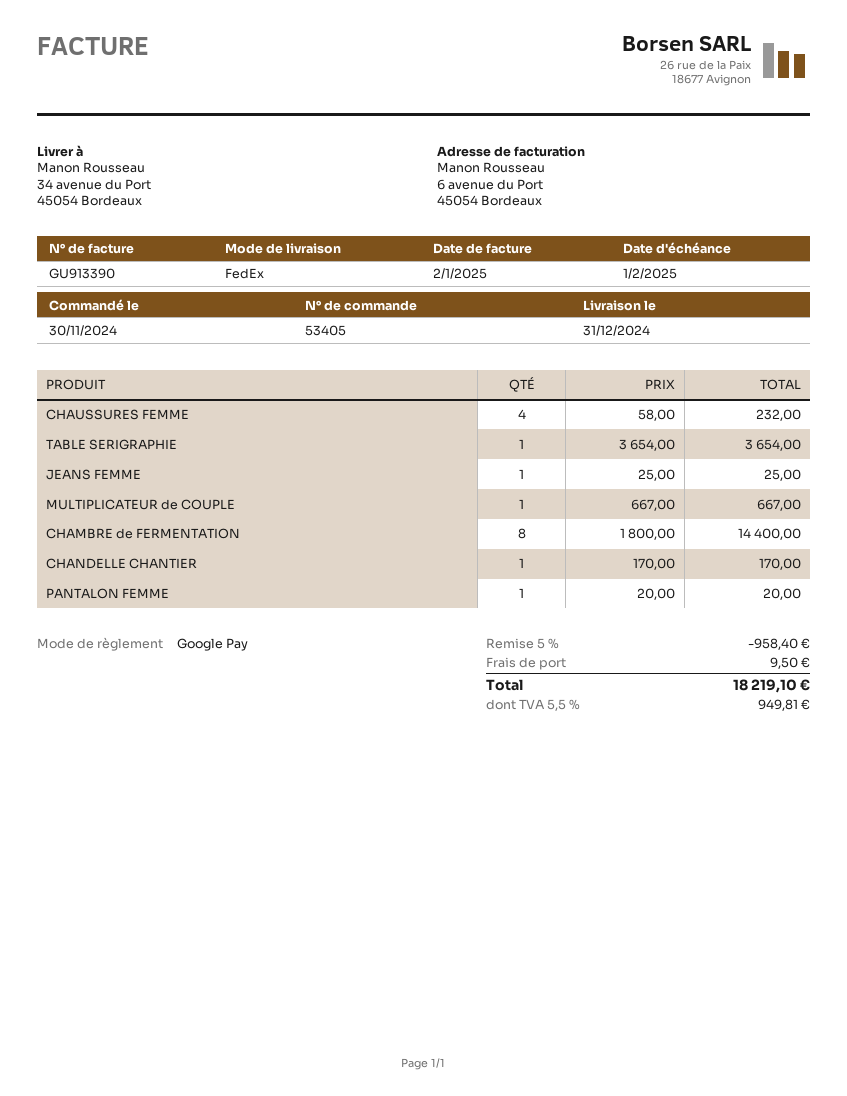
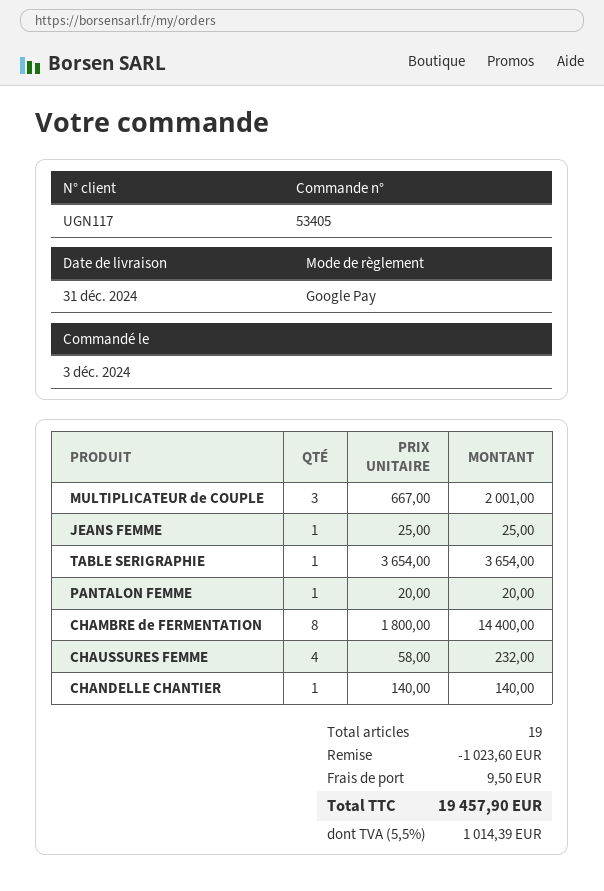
order date: 2024-11-30 -> 2024-12-03
MULTIPLICATEUR de COUPLE: 1 x 667.00 = 667.00 -> 3 x 667.00 = 2001.00
CHANDELLE CHANTIER: 1 x 170.00 = 170.00 -> 1 x 140.00 = 140.00
discount: 958.40 -> 1023.60
tax: 5.5% = 949.81 -> 5.5% = 1014.39
total: 18219.10 -> 19457.90

